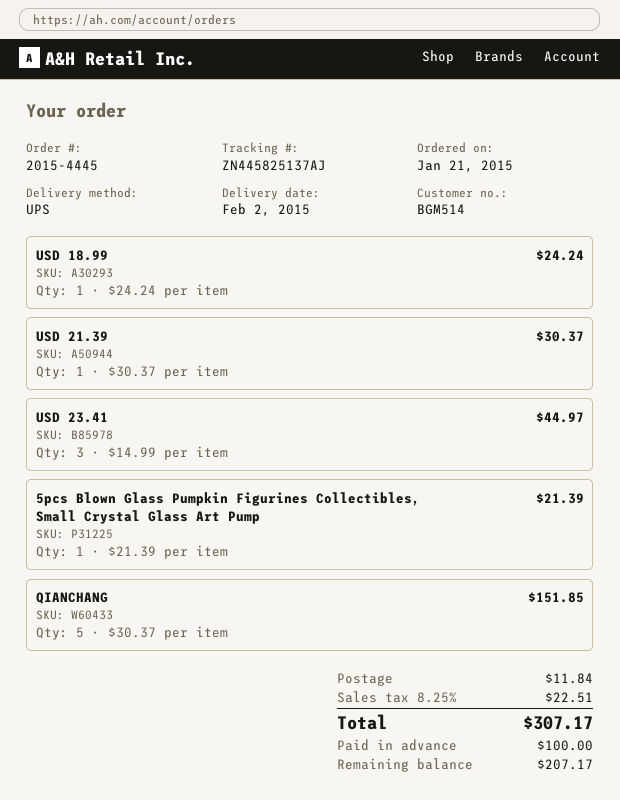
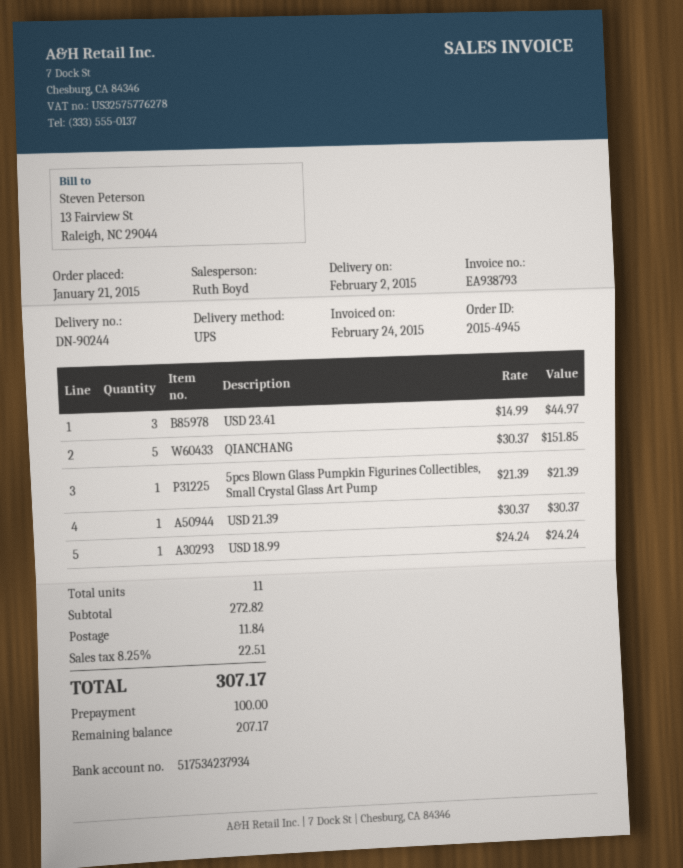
order number: 2015-4445 -> 2015-4945

